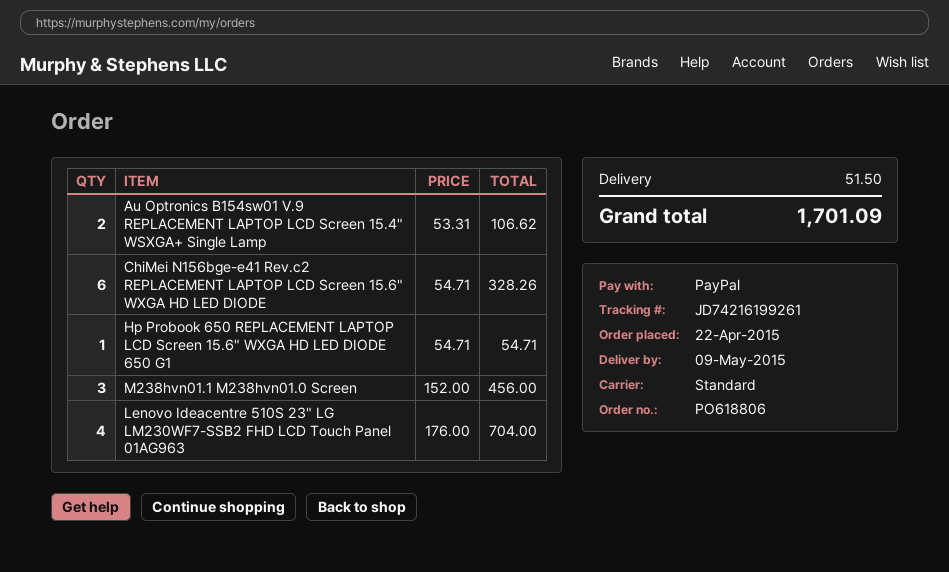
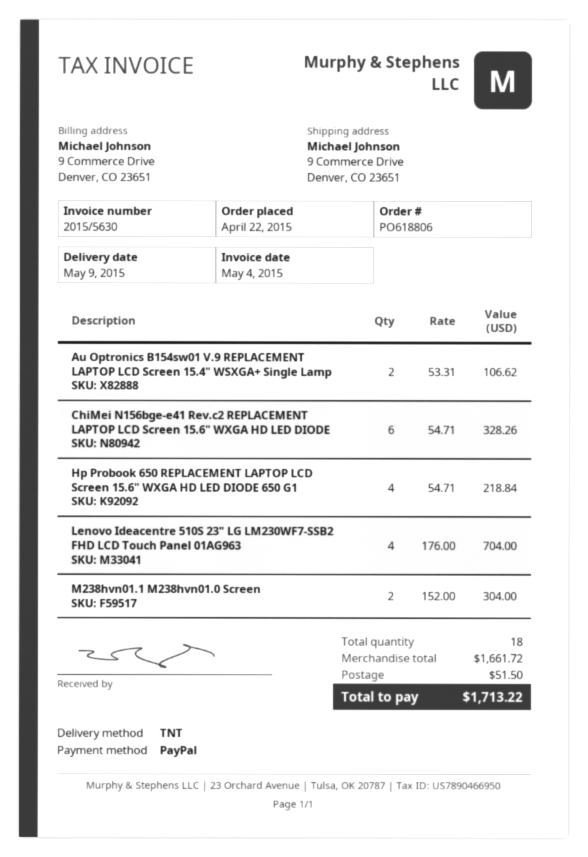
shipping method: standard -> TNT
Hp Probook 650 REPLACEMENT LAPTOP LCD Screen 15.6" WXGA HD LED DIODE 650 G1: 1 x 54.71 = 54.71 -> 4 x 54.71 = 218.84
M238hvn01.1 M238hvn01.0 Screen: 3 x 152.00 = 456.00 -> 2 x 152.00 = 304.00
total: 1701.09 -> 1713.22

